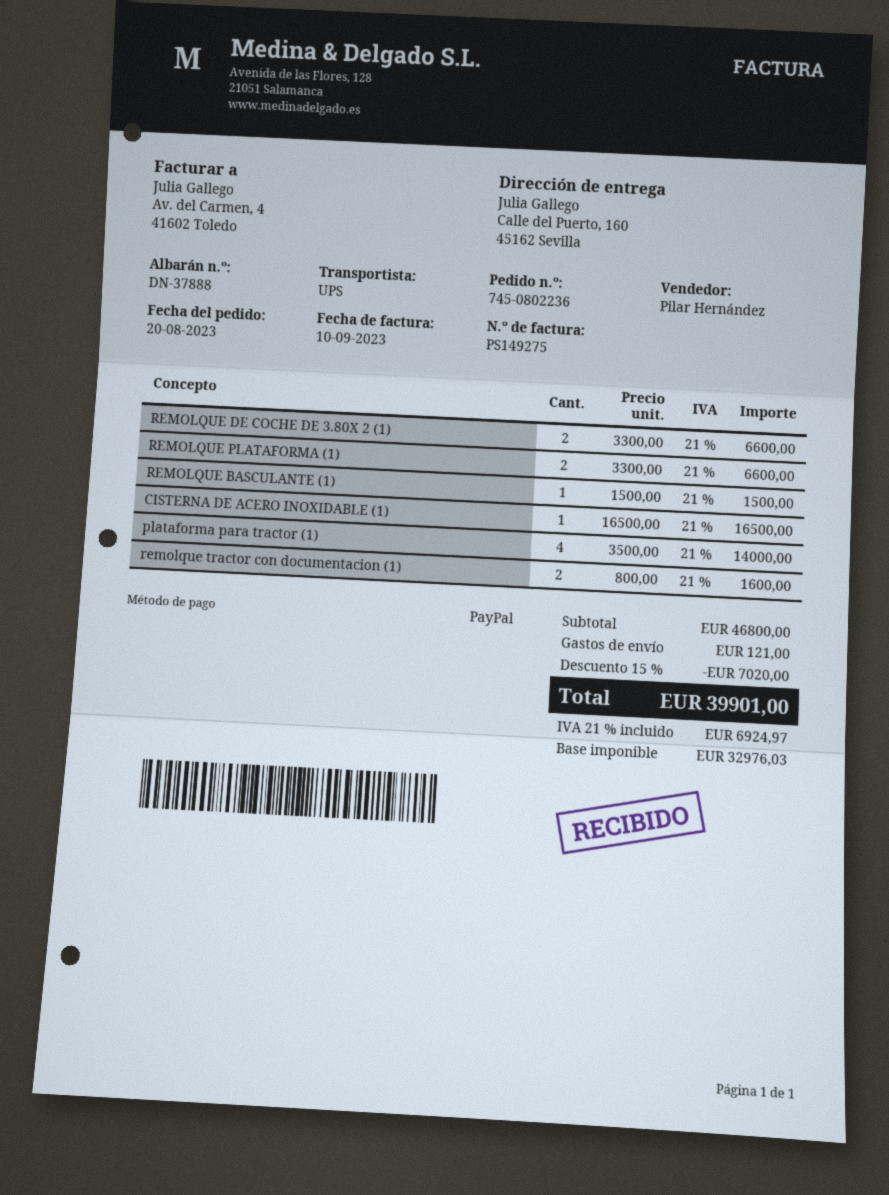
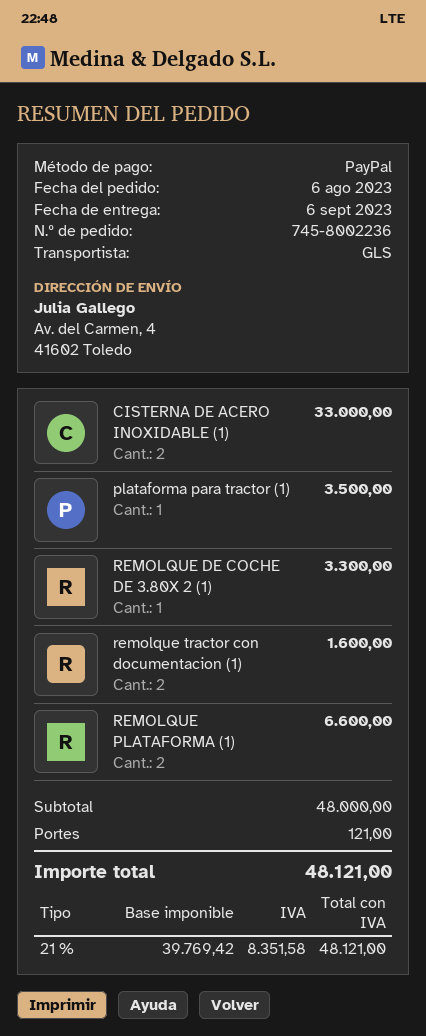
order number: 745-0802236 -> 745-8002236
order date: 2023-08-20 -> 2023-08-06
shipping method: UPS -> GLS
ship to: Calle del Puerto, 160, 45162 Sevilla -> Av. del Carmen, 4, 41602 Toledo
REMOLQUE DE COCHE DE 3.80X 2 (1): 2 for 6600.00 -> 1 for 3300.00
REMOLQUE BASCULANTE (1): 1 for 1500.00 -> none
CISTERNA DE ACERO INOXIDABLE (1): 1 for 16500.00 -> 2 for 33000.00
plataforma para tractor (1): 4 for 14000.00 -> 1 for 3500.00
subtotal: 46800.00 -> 48000.00
discount: 15% = 7020.00 -> none
net: 32976.03 -> 39769.42
tax: 21% = 6924.97 -> 21% = 8351.58
total: 39901.00 -> 48121.00

